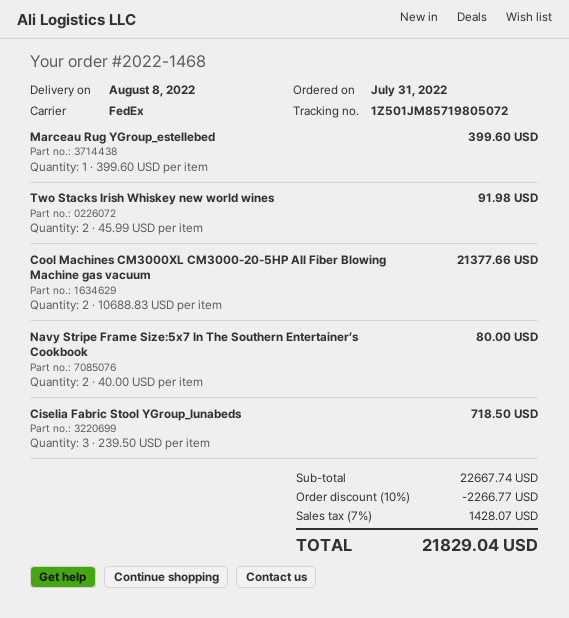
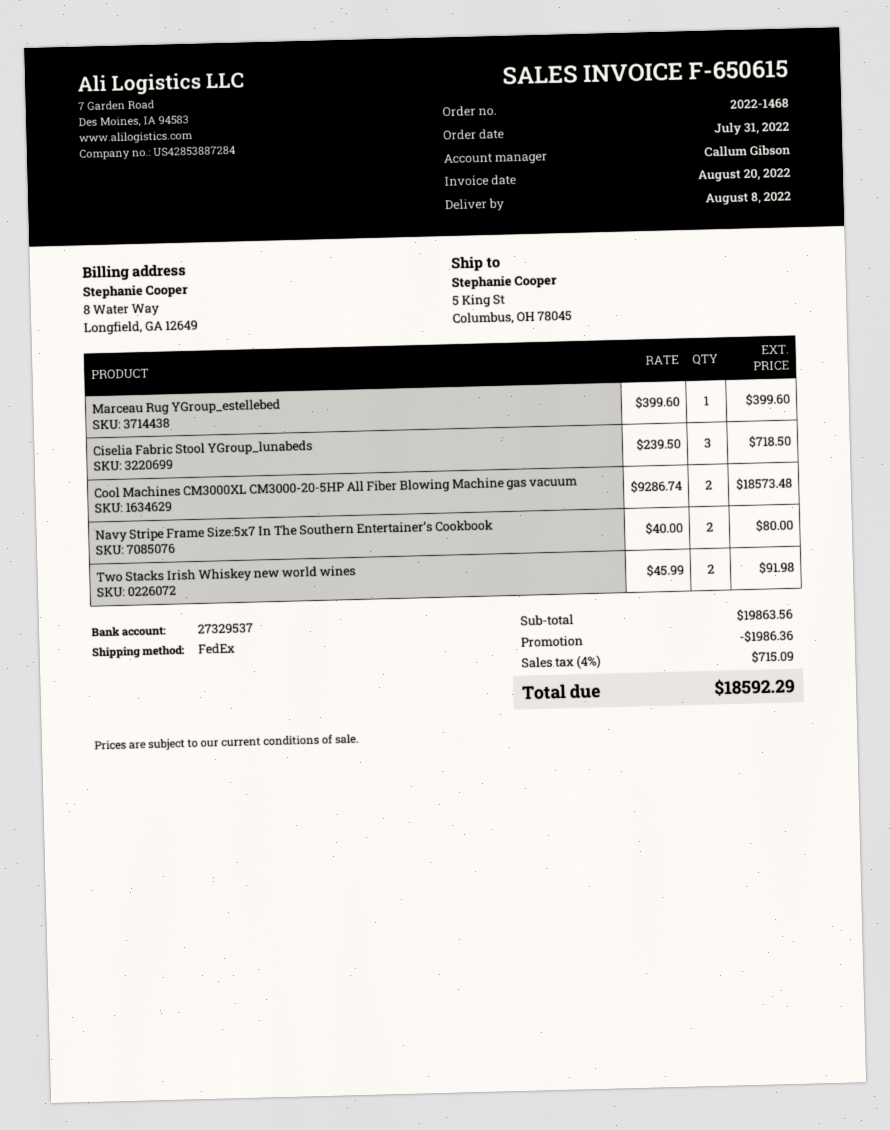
Cool Machines CM3000XL CM3000-20-5HP All Fiber Blowing Machine gas vacuum: 2 x 10688.83 = 21377.66 -> 2 x 9286.74 = 18573.48
subtotal: 22667.74 -> 19863.56
discount: 2266.77 -> 1986.36
tax: 7% = 1428.07 -> 4% = 715.09
total: 21829.04 -> 18592.29

